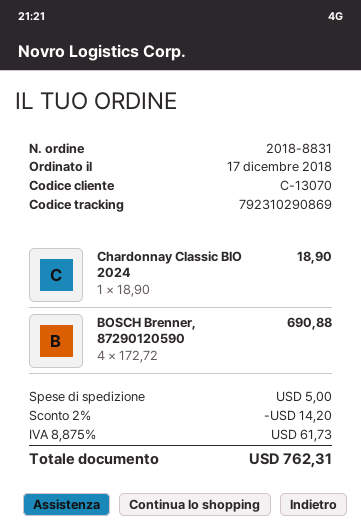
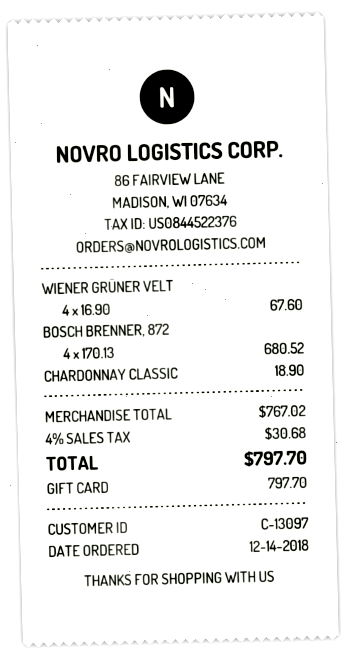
order date: 2018-12-17 -> 2018-12-14
customer number: C-13070 -> C-13097
BOSCH Brenner, 87290120590: 4 x 172.72 = 690.88 -> 4 x 170.13 = 680.52
WIENER GRÜNER VELT: none -> 4 x 16.90 = 67.60
discount: 2% = 14.20 -> none
shipping: 5.00 -> none
tax: 8.875% = 61.73 -> 4% = 30.68
total: 762.31 -> 797.70

